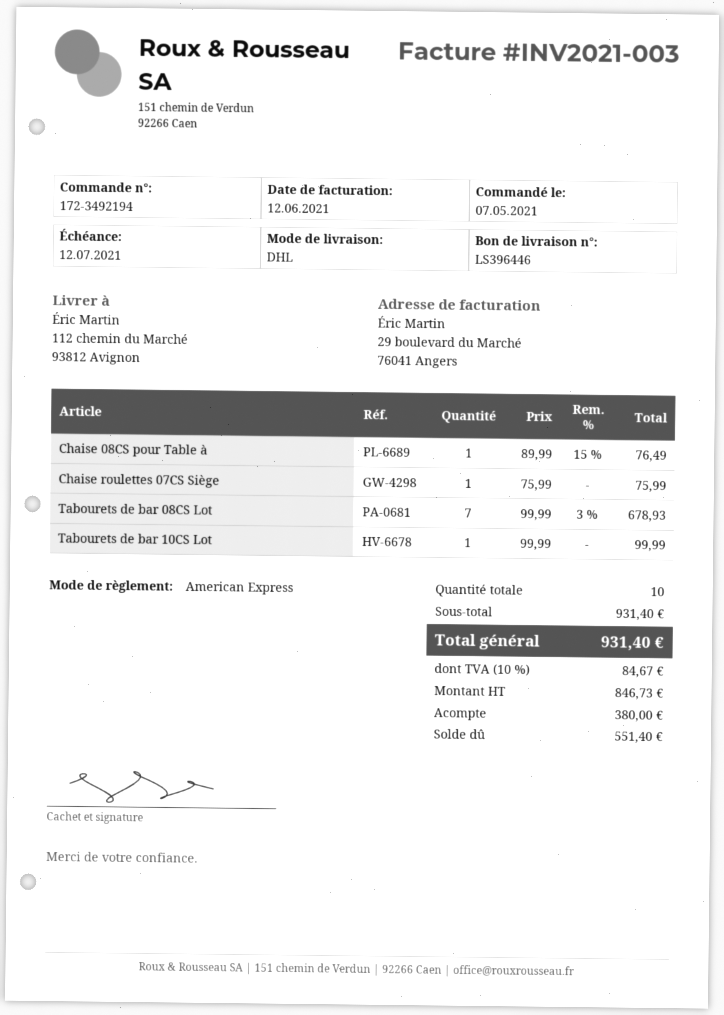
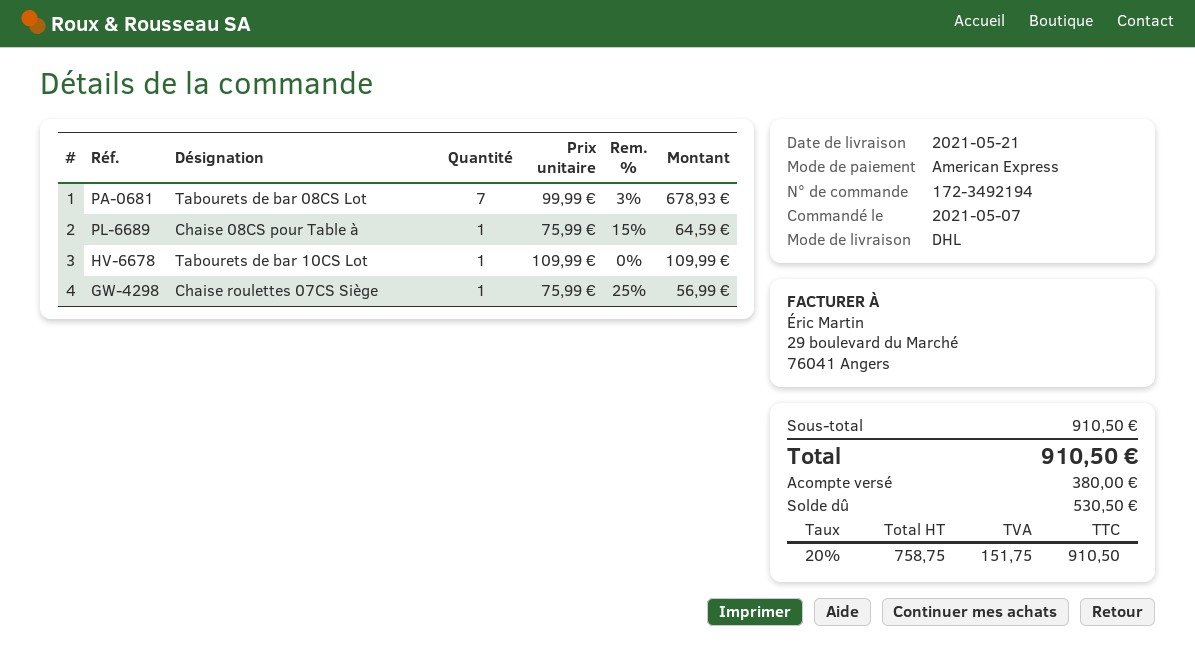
Chaise 08CS pour Table à: 1 x 89.99 - 15% = 76.49 -> 1 x 75.99 - 15% = 64.59
Chaise roulettes 07CS Siège: 1 x 75.99 = 75.99 -> 1 x 75.99 - 25% = 56.99
Tabourets de bar 10CS Lot: 1 x 99.99 = 99.99 -> 1 x 109.99 = 109.99
subtotal: 931.40 -> 910.50
net: 846.73 -> 758.75
tax: 10% = 84.67 -> 20% = 151.75
total: 931.40 -> 910.50
balance: 551.40 -> 530.50

